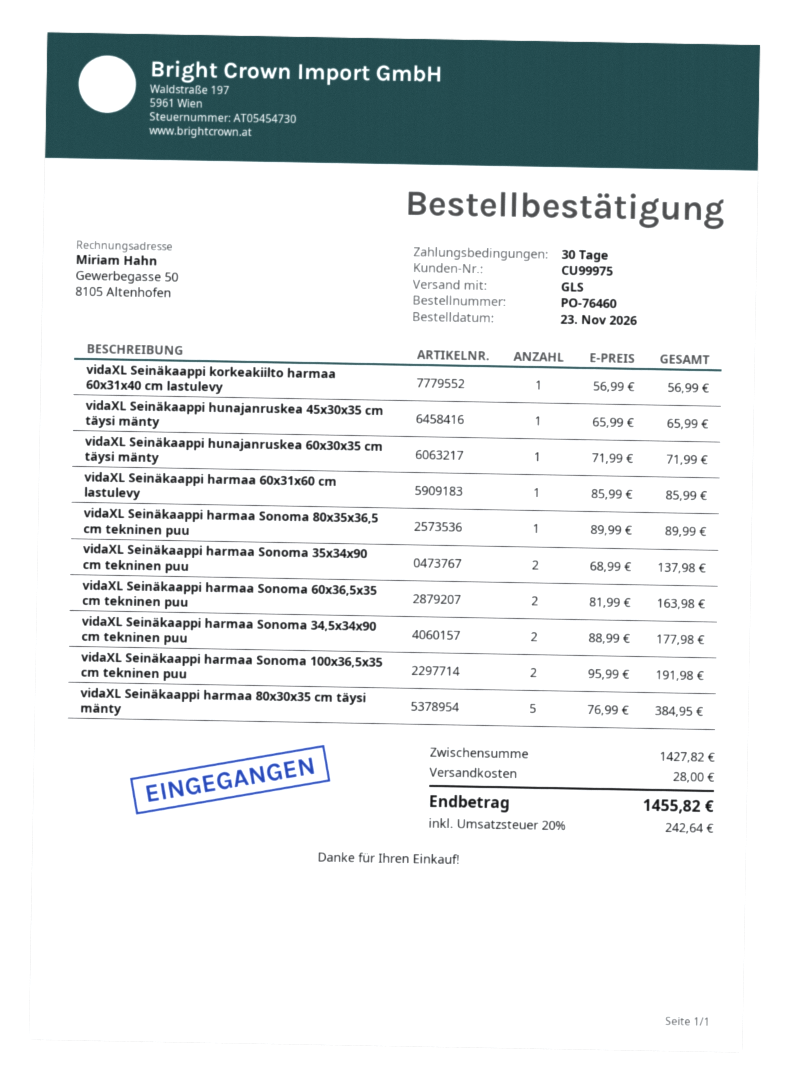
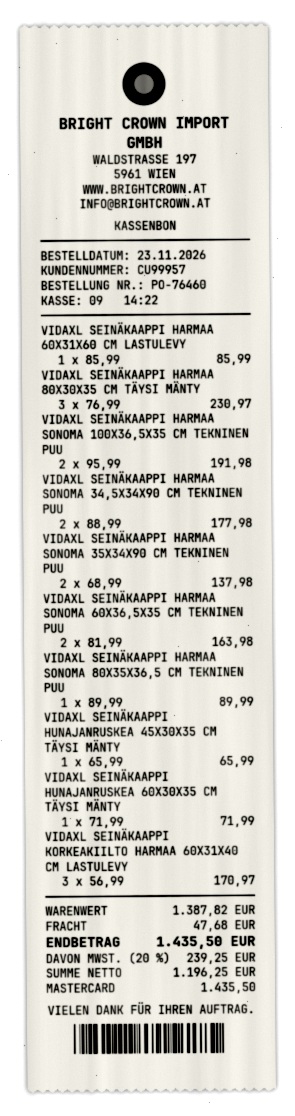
customer number: CU99975 -> CU99957
vidaXL Seinäkaappi korkeakiilto harmaa 60x31x40 cm lastulevy: 1 x 56.99 = 56.99 -> 3 x 56.99 = 170.97
vidaXL Seinäkaappi harmaa 80x30x35 cm täysi mänty: 5 x 76.99 = 384.95 -> 3 x 76.99 = 230.97
subtotal: 1427.82 -> 1387.82
shipping: 28.00 -> 47.68
tax: 20% = 242.64 -> 20% = 239.25
total: 1455.82 -> 1435.50

